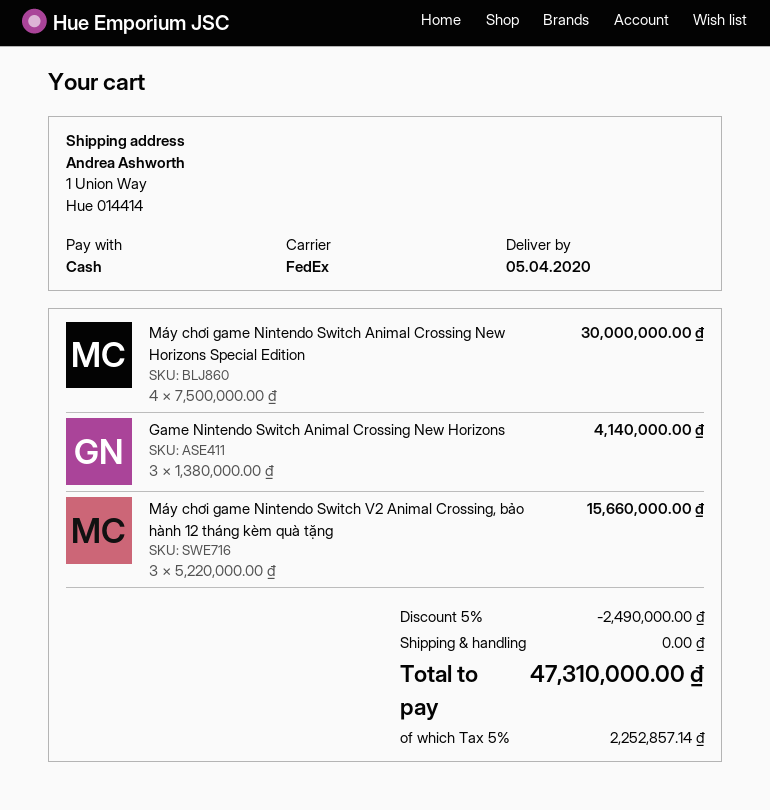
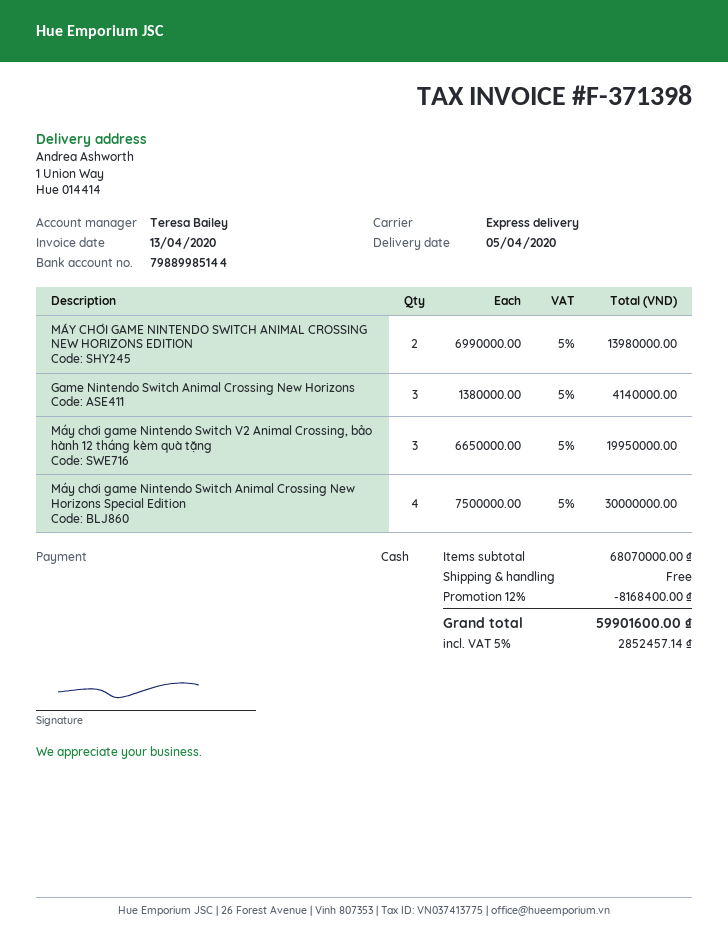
shipping method: FedEx -> express
Máy chơi game Nintendo Switch V2 Animal Crossing, bảo hành 12 tháng kèm quà tặng: 3 x 5220000.00 = 15660000.00 -> 3 x 6650000.00 = 19950000.00
MÁY CHƠI GAME NINTENDO SWITCH ANIMAL CROSSING NEW HORIZONS EDITION: none -> 2 x 6990000.00 = 13980000.00
discount: 5% = 2490000.00 -> 12% = 8168400.00
tax: 5% = 2252857.14 -> 5% = 2852457.14
total: 47310000.00 -> 59901600.00

